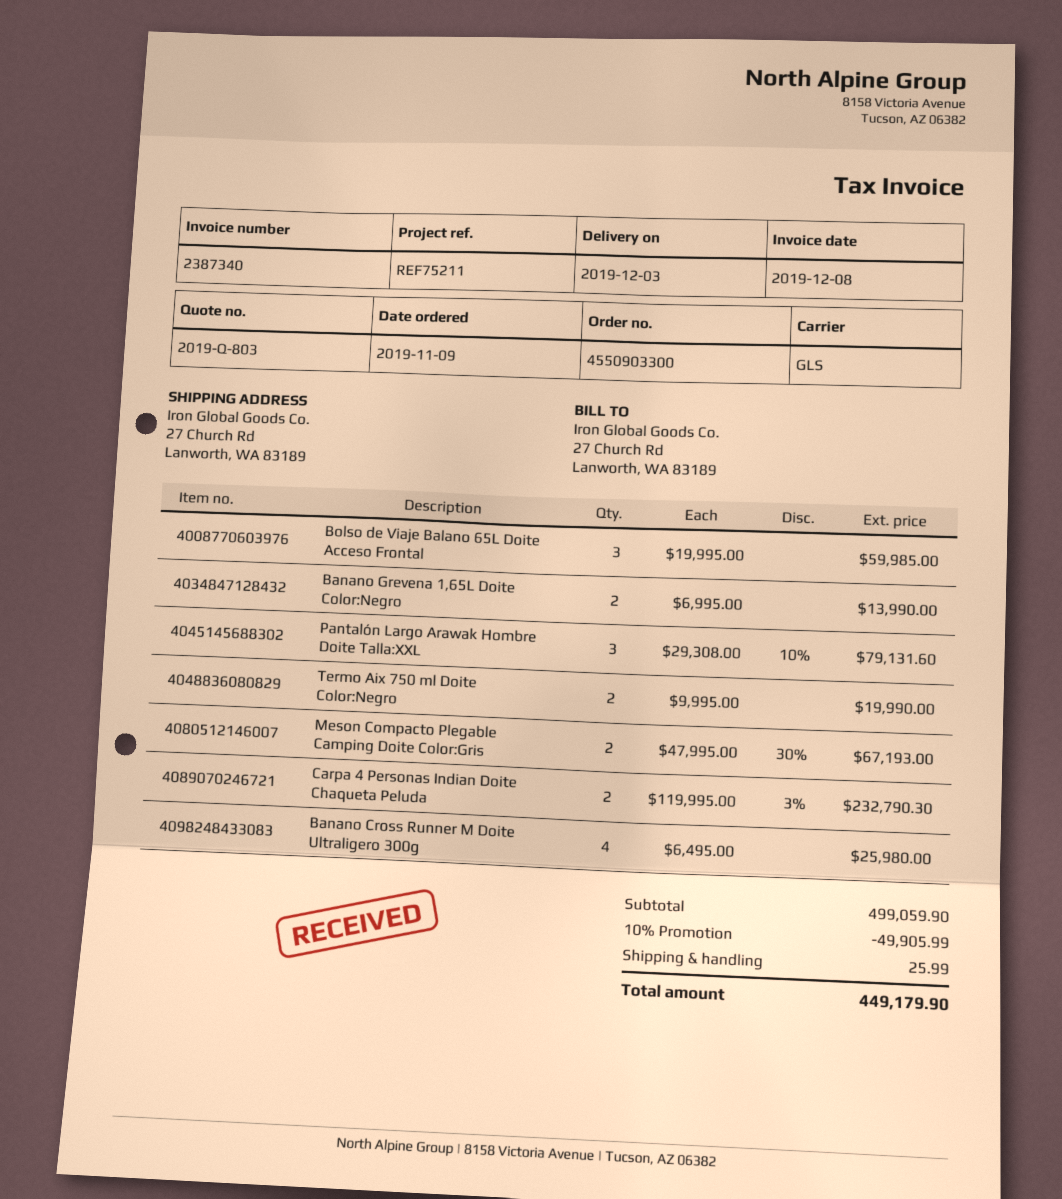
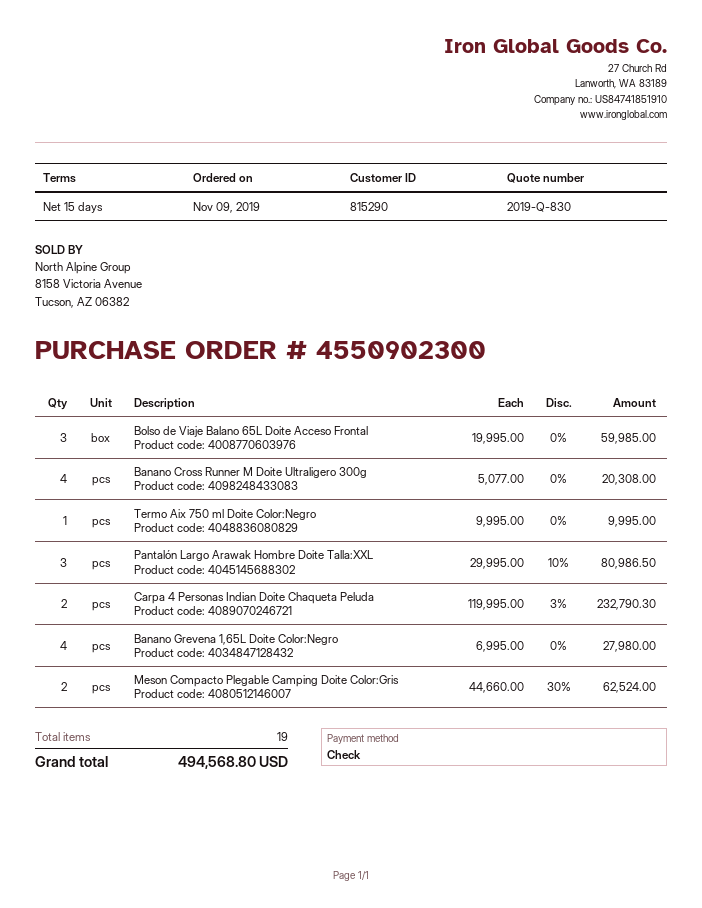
quote number: 2019-Q-803 -> 2019-Q-830
order number: 4550903300 -> 4550902300
Banano Grevena 1,65L Doite Color:Negro: 2 x 6995.00 = 13990.00 -> 4 x 6995.00 = 27980.00
Pantalón Largo Arawak Hombre Doite Talla:XXL: 3 x 29308.00 - 10% = 79131.60 -> 3 x 29995.00 - 10% = 80986.50
Termo Aix 750 ml Doite Color:Negro: 2 x 9995.00 = 19990.00 -> 1 x 9995.00 = 9995.00
Meson Compacto Plegable Camping Doite Color:Gris: 2 x 47995.00 - 30% = 67193.00 -> 2 x 44660.00 - 30% = 62524.00
Banano Cross Runner M Doite Ultraligero 300g: 4 x 6495.00 = 25980.00 -> 4 x 5077.00 = 20308.00
discount: 10% = 49905.99 -> none
shipping: 25.99 -> none
total: 449179.90 -> 494568.80

